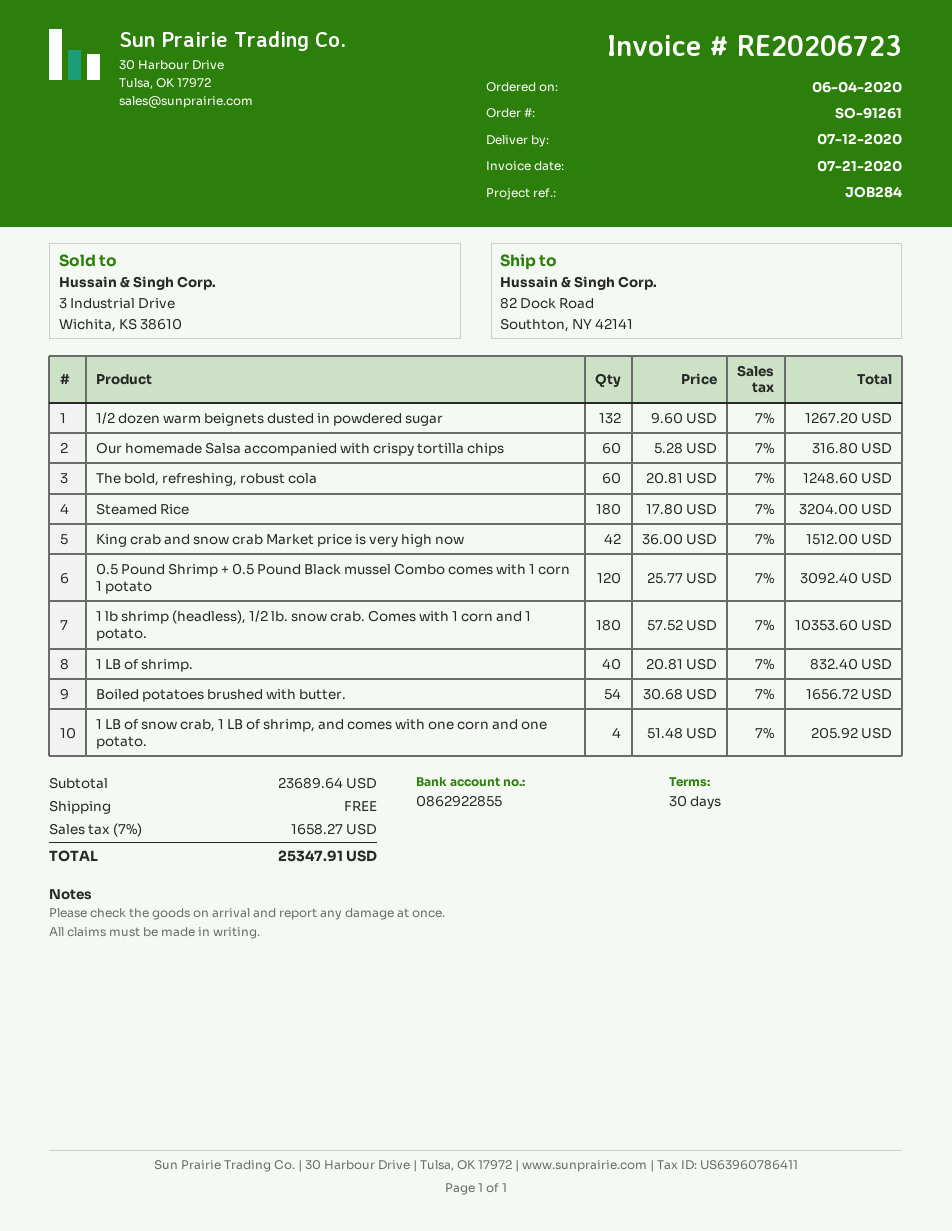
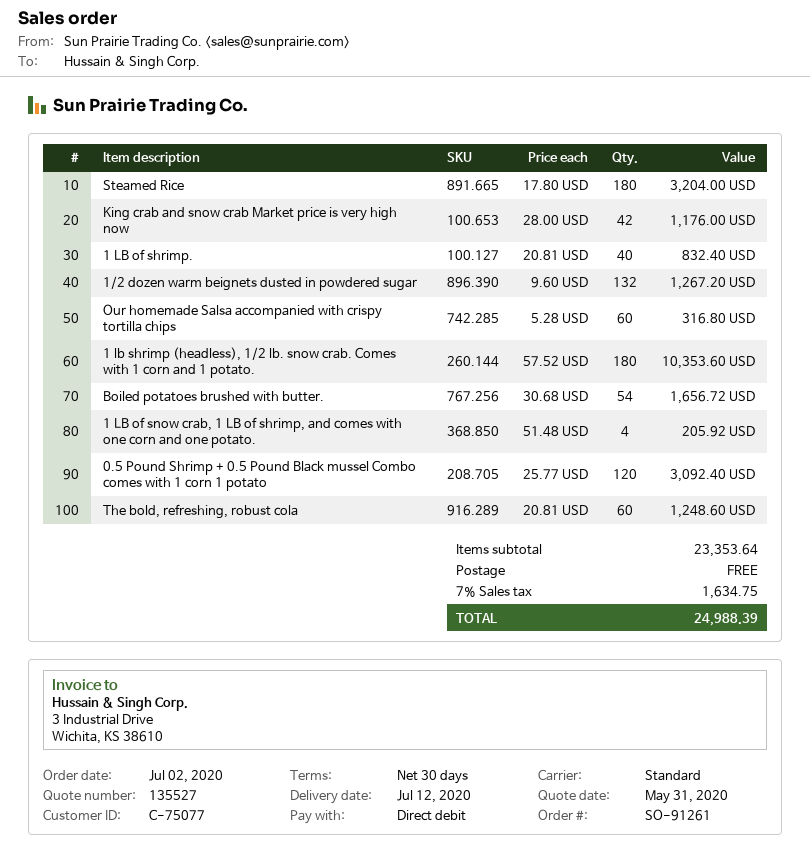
order date: 2020-06-04 -> 2020-07-02
King crab and snow crab Market price is very high now: 42 x 36.00 = 1512.00 -> 42 x 28.00 = 1176.00
subtotal: 23689.64 -> 23353.64
tax: 7% = 1658.27 -> 7% = 1634.75
total: 25347.91 -> 24988.39

